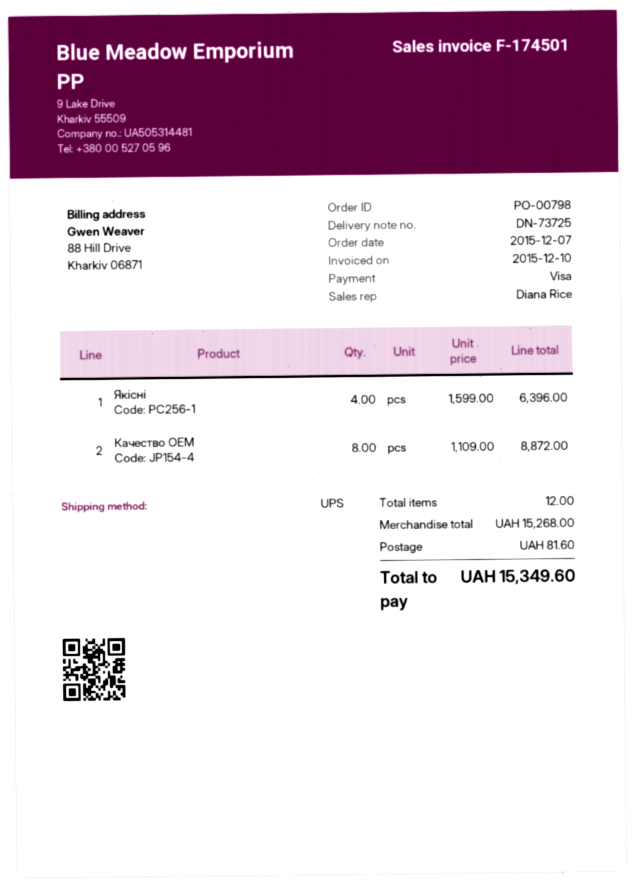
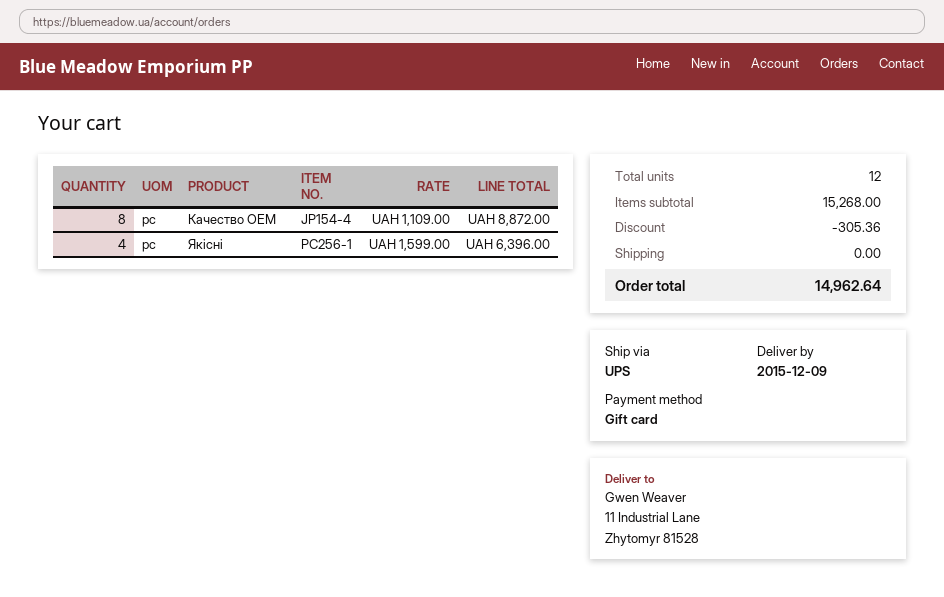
payment method: Visa -> gift card
discount: none -> 305.36
shipping: 81.60 -> 0.00
total: 15349.60 -> 14962.64

